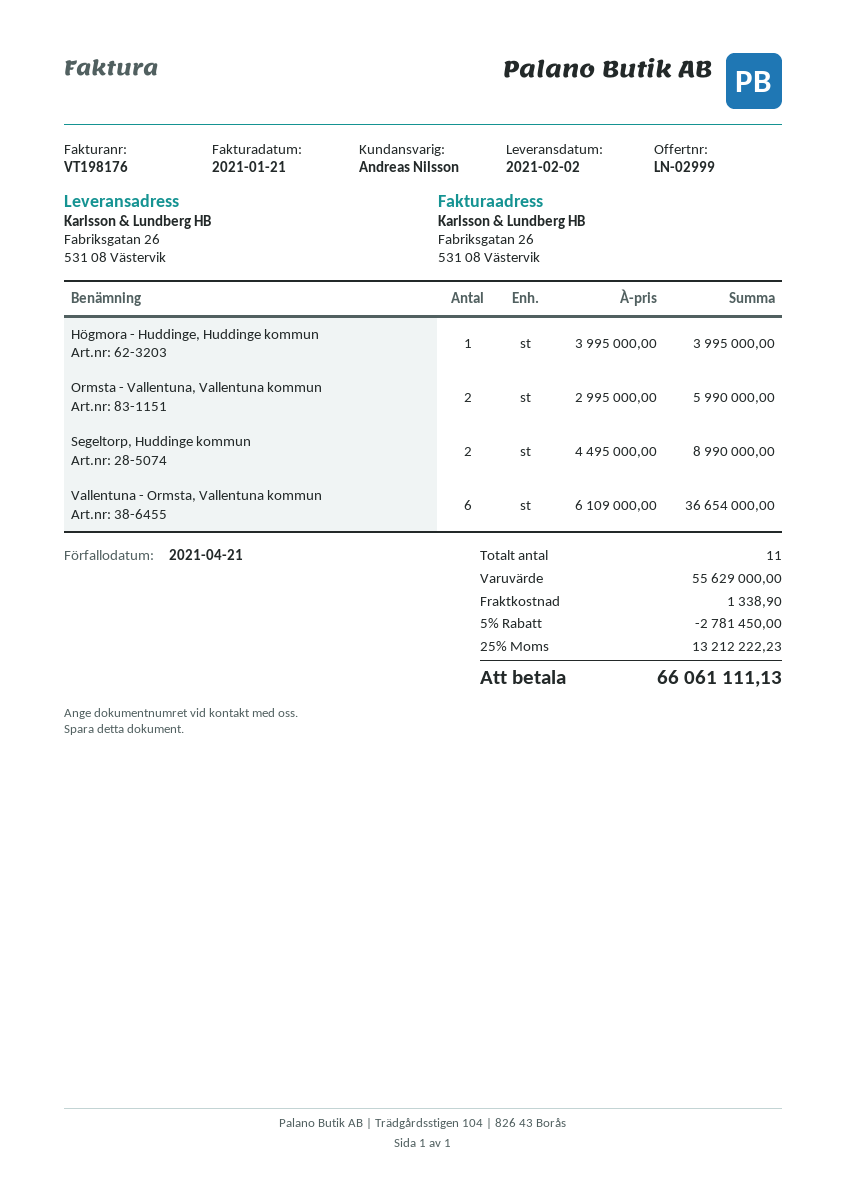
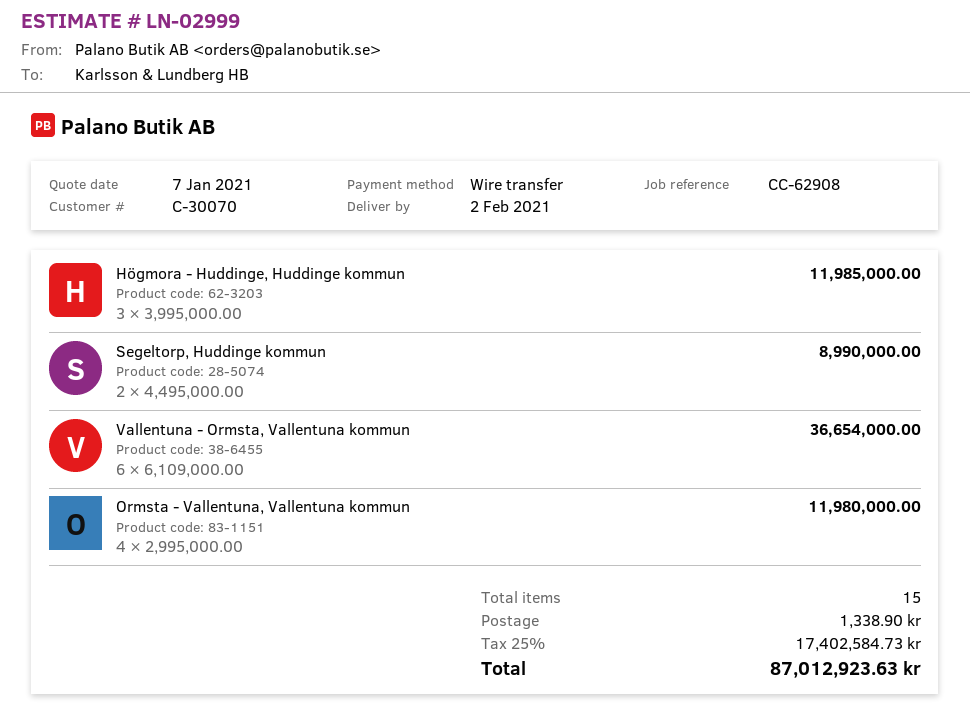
Högmora - Huddinge, Huddinge kommun: 1 x 3995000.00 = 3995000.00 -> 3 x 3995000.00 = 11985000.00
Ormsta - Vallentuna, Vallentuna kommun: 2 x 2995000.00 = 5990000.00 -> 4 x 2995000.00 = 11980000.00
total quantity: 11 -> 15
discount: 5% = 2781450.00 -> none
tax: 25% = 13212222.23 -> 25% = 17402584.73
total: 66061111.13 -> 87012923.63

